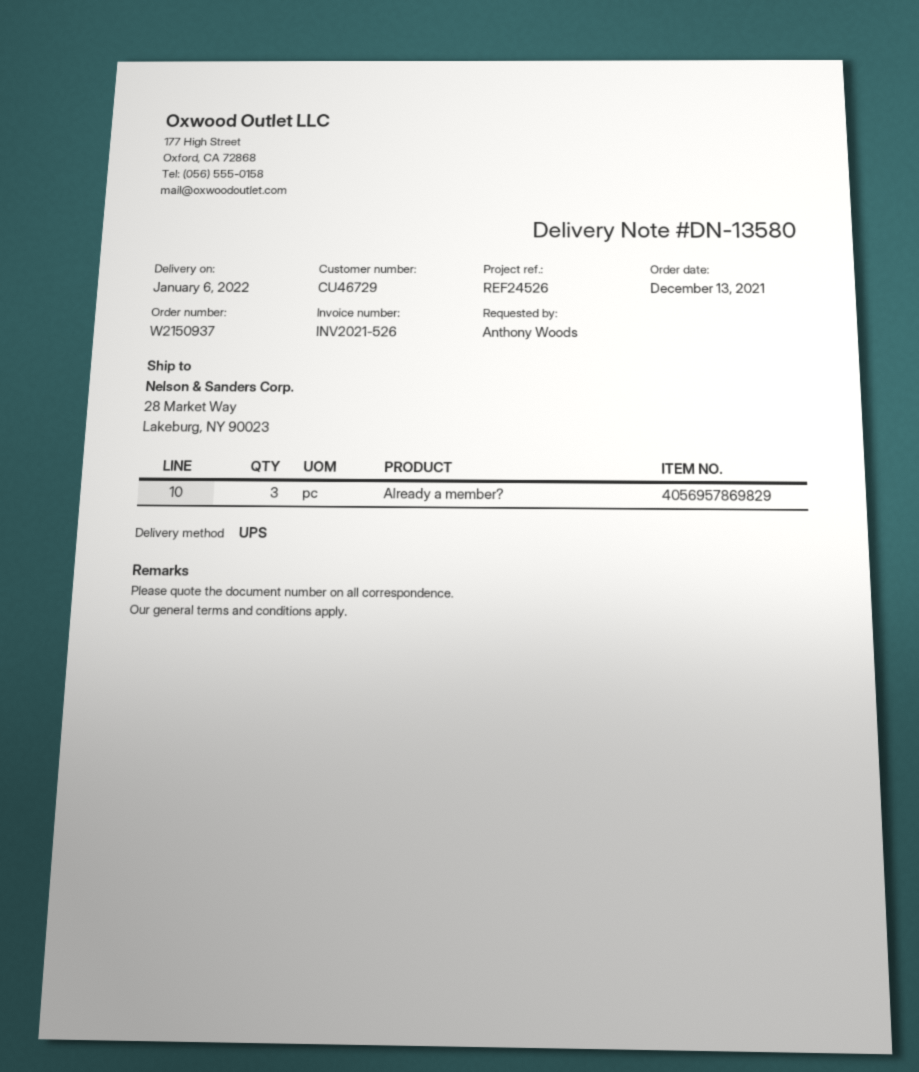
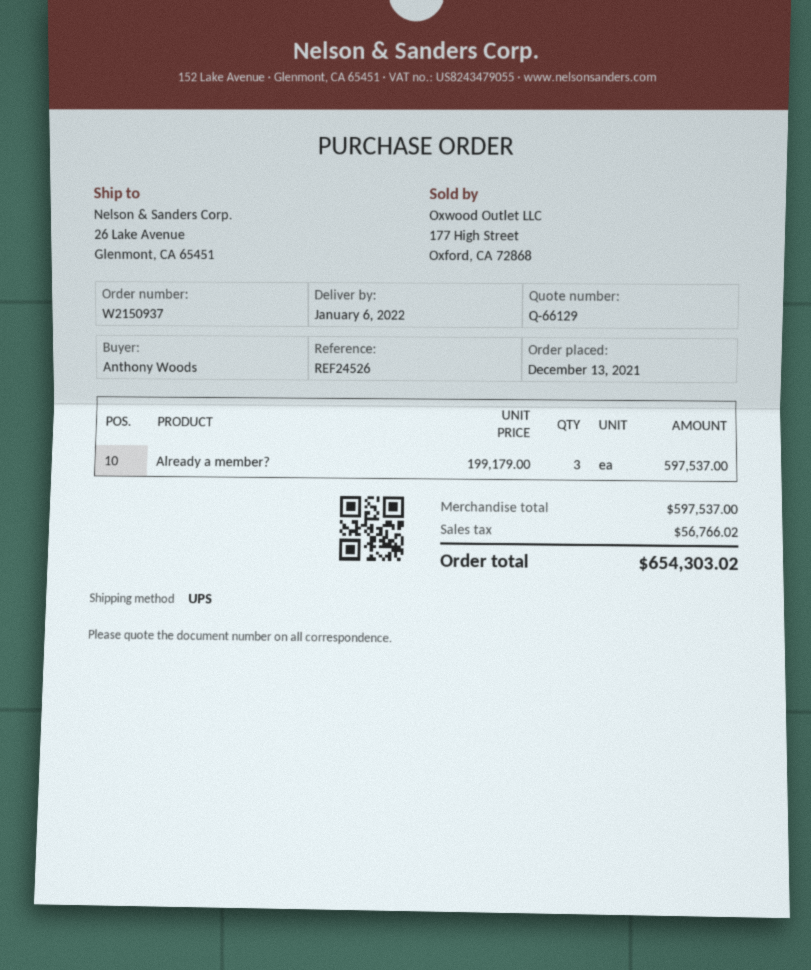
ship to: 28 Market Way, Lakeburg, NY 90023 -> 26 Lake Avenue, Glenmont, CA 65451

